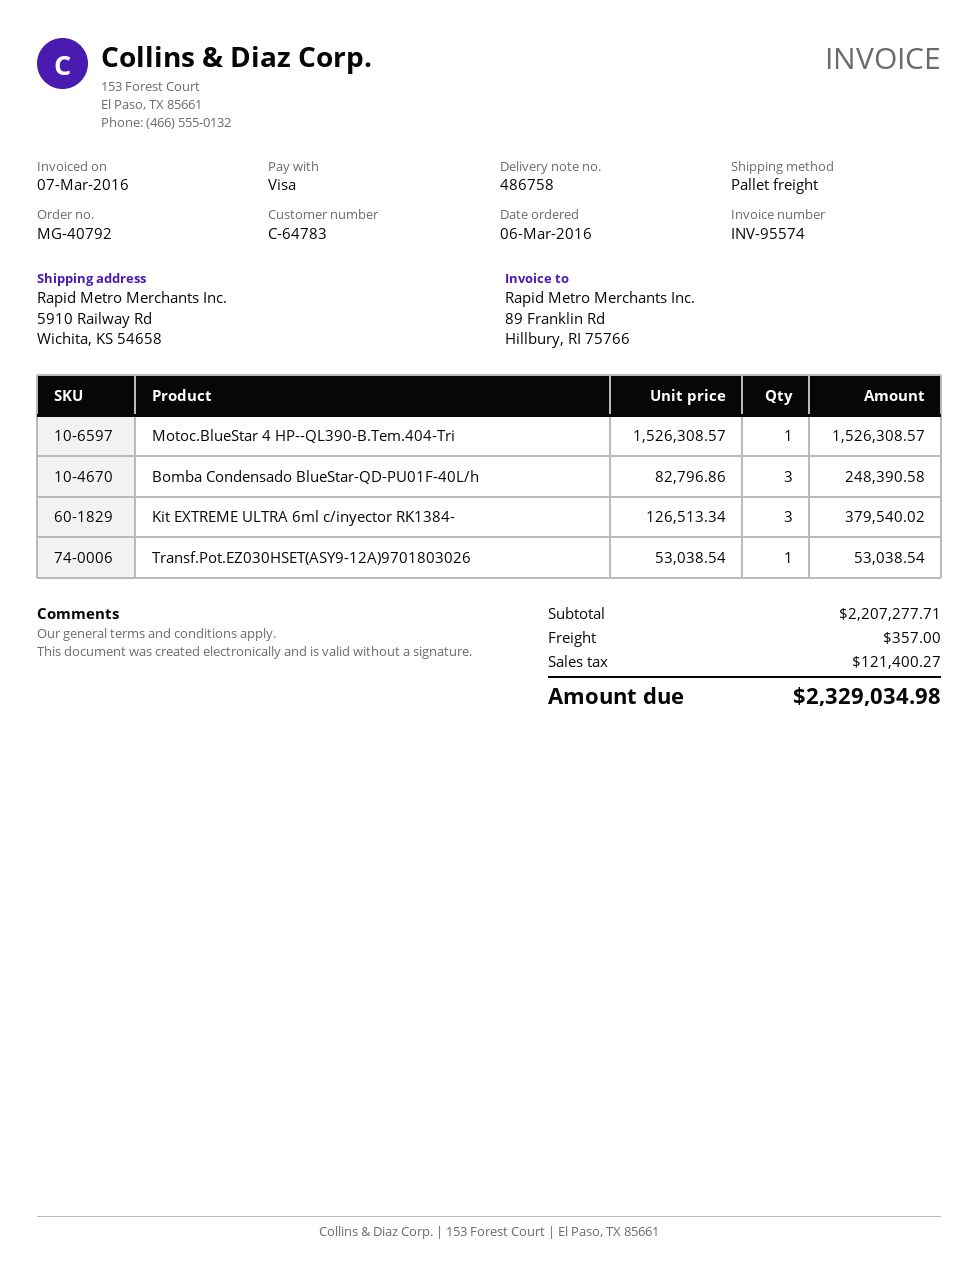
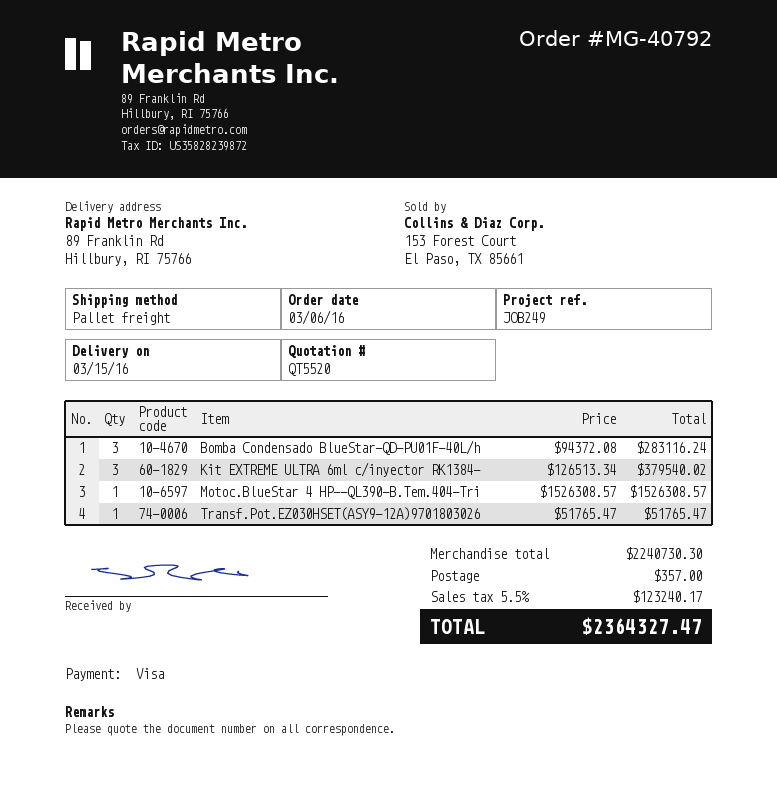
ship to: 5910 Railway Rd, Wichita, KS 54658 -> 89 Franklin Rd, Hillbury, RI 75766
Bomba Condensado BlueStar-QD-PU01F-40L/h: 3 x 82796.86 = 248390.58 -> 3 x 94372.08 = 283116.24
Transf.Pot.EZ030HSET(ASY9-12A)9701803026: 1 x 53038.54 = 53038.54 -> 1 x 51765.47 = 51765.47
subtotal: 2207277.71 -> 2240730.30
tax: 121400.27 -> 123240.17
total: 2329034.98 -> 2364327.47

